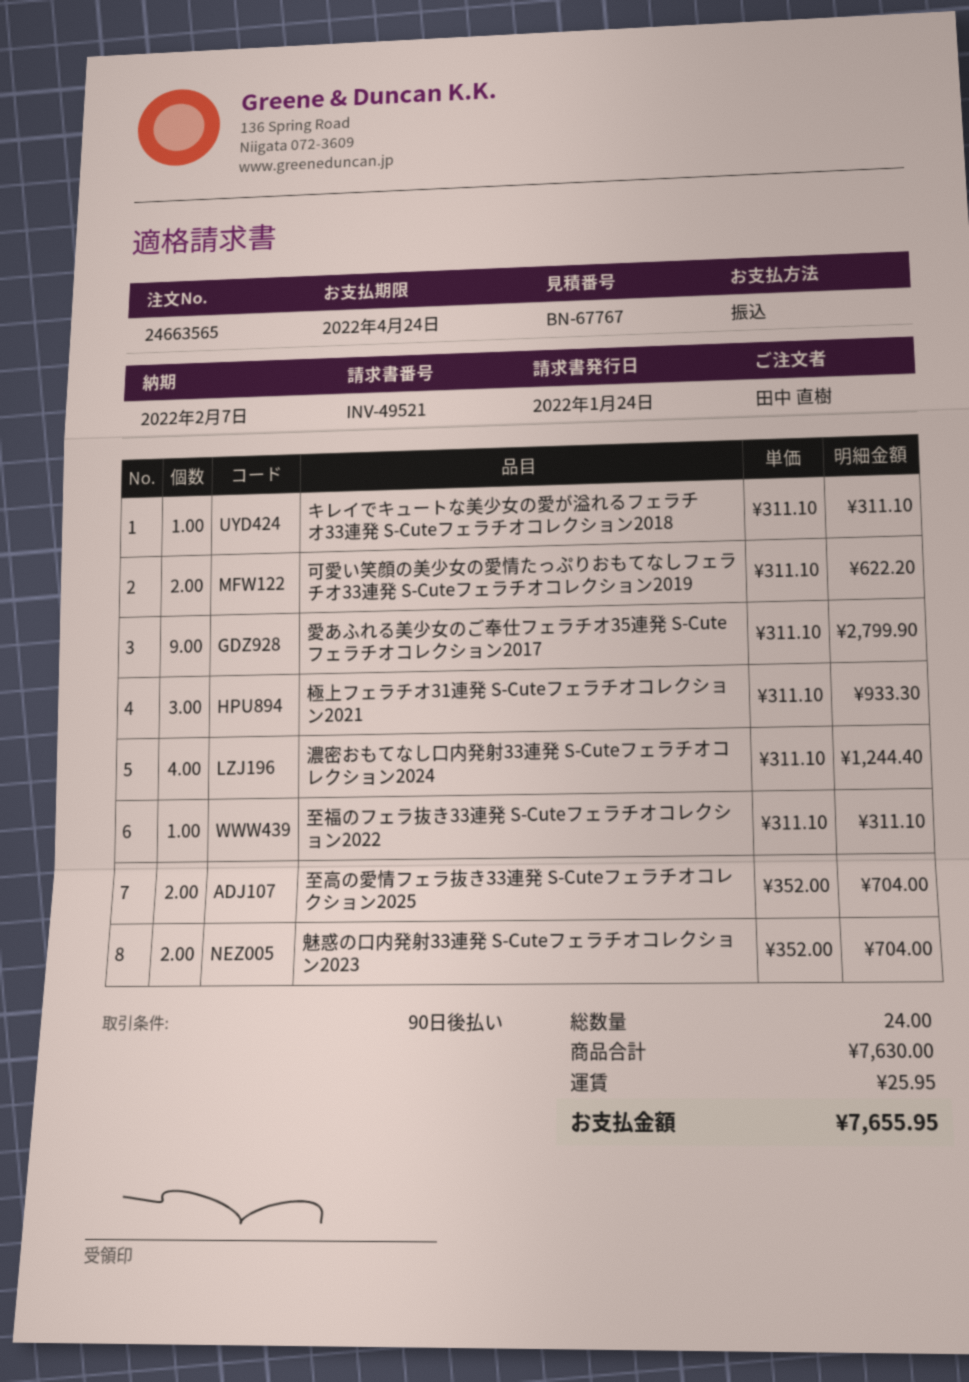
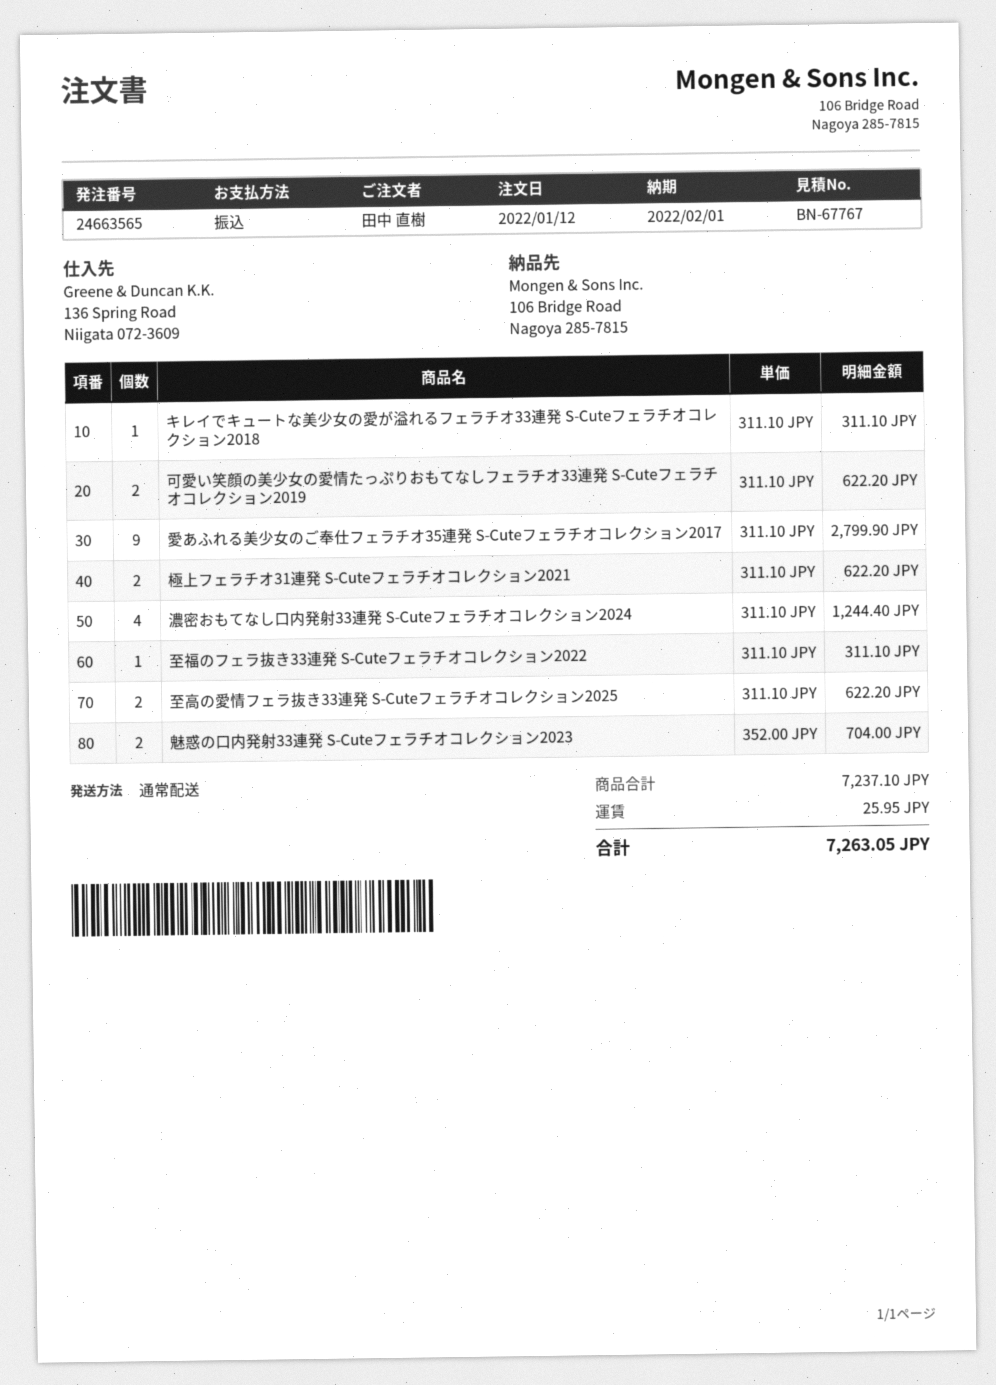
delivery date: 2022-02-07 -> 2022-02-01
極上フェラチオ31連発 S-Cuteフェラチオコレクション2021: 3 x 311.10 = 933.30 -> 2 x 311.10 = 622.20
至高の愛情フェラ抜き33連発 S-Cuteフェラチオコレクション2025: 2 x 352.00 = 704.00 -> 2 x 311.10 = 622.20
subtotal: 7630.00 -> 7237.10
total: 7655.95 -> 7263.05

